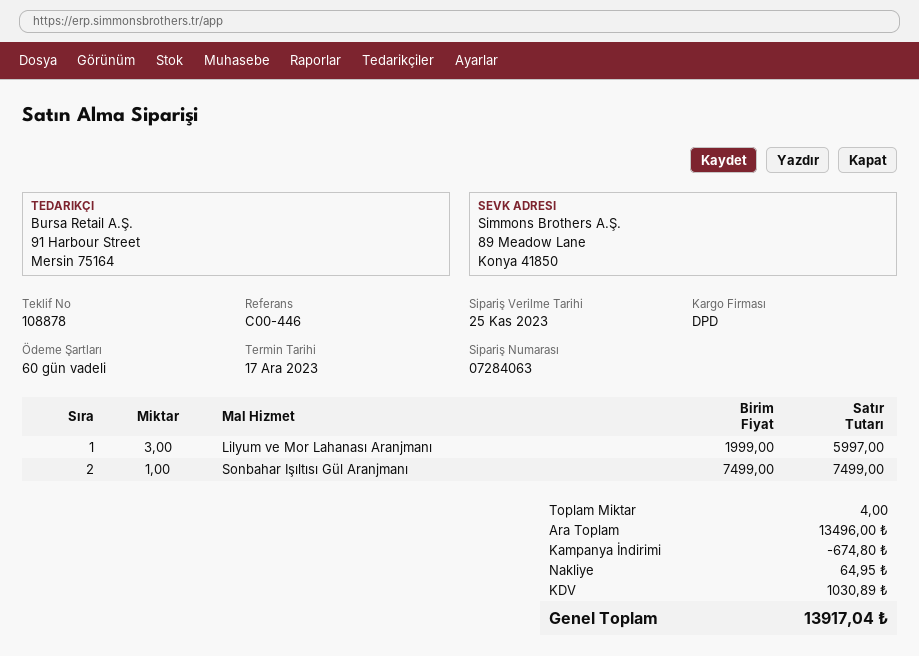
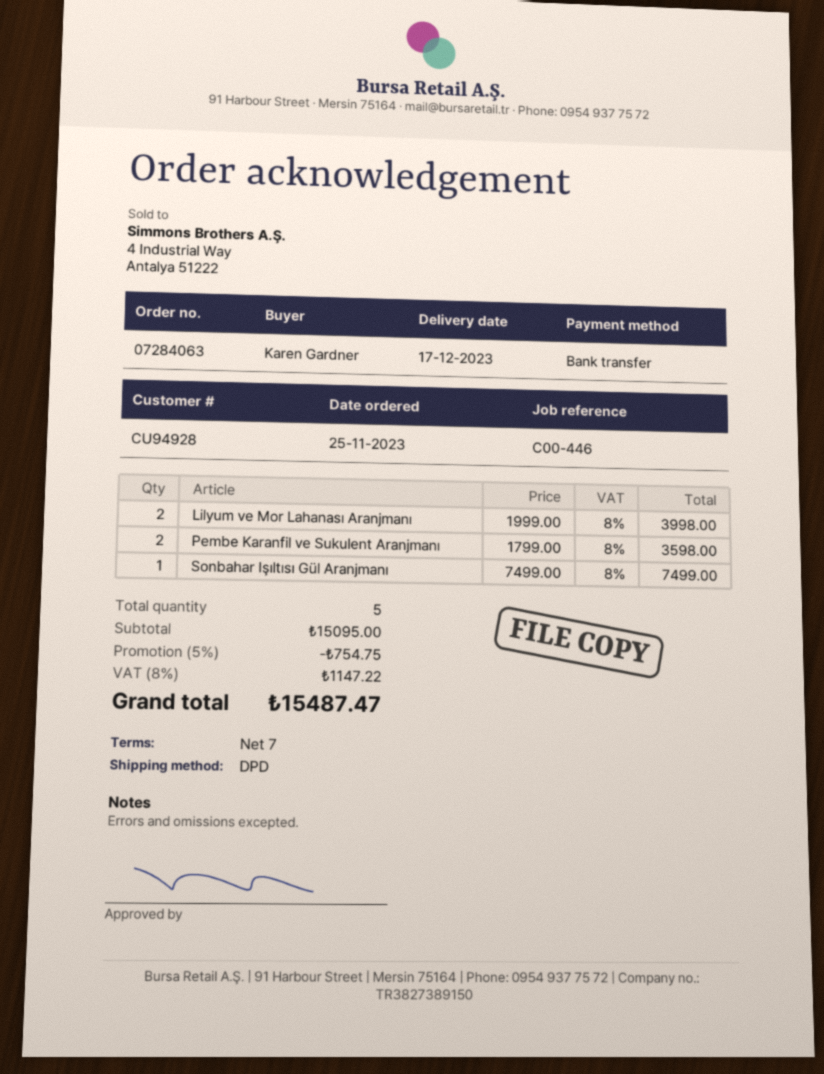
payment terms: 60 days -> 7 days
Lilyum ve Mor Lahanası Aranjmanı: 3 x 1999.00 = 5997.00 -> 2 x 1999.00 = 3998.00
Pembe Karanfil ve Sukulent Aranjmanı: none -> 2 x 1799.00 = 3598.00
total quantity: 4 -> 5
subtotal: 13496.00 -> 15095.00
discount: 674.80 -> 754.75
shipping: 64.95 -> none
tax: 1030.89 -> 1147.22
total: 13917.04 -> 15487.47

